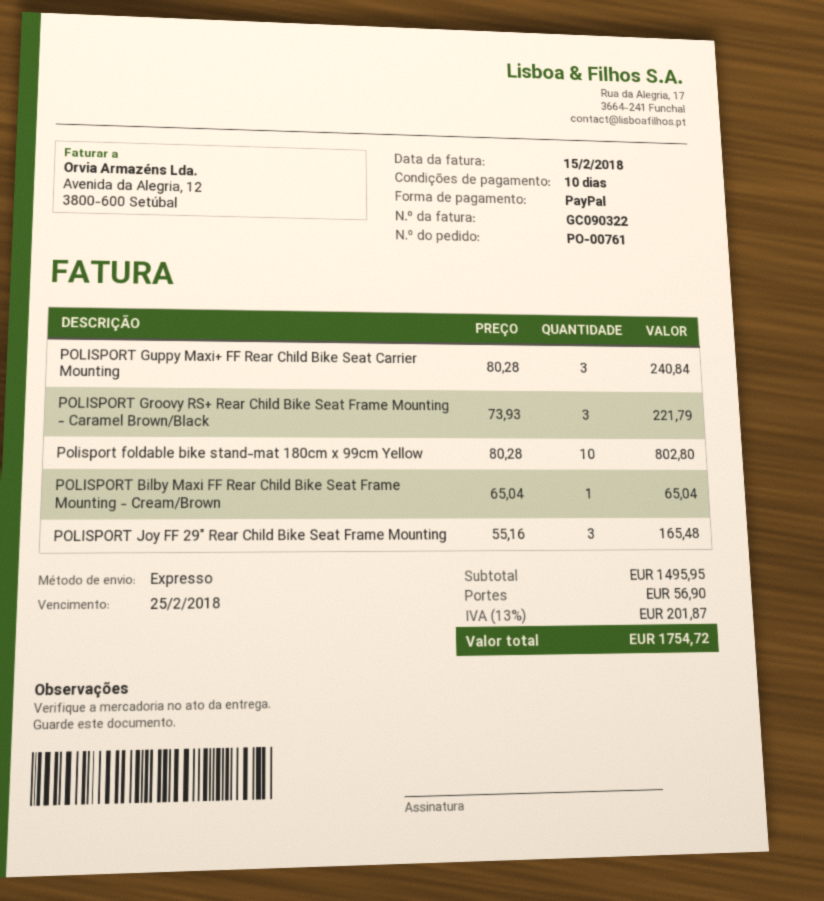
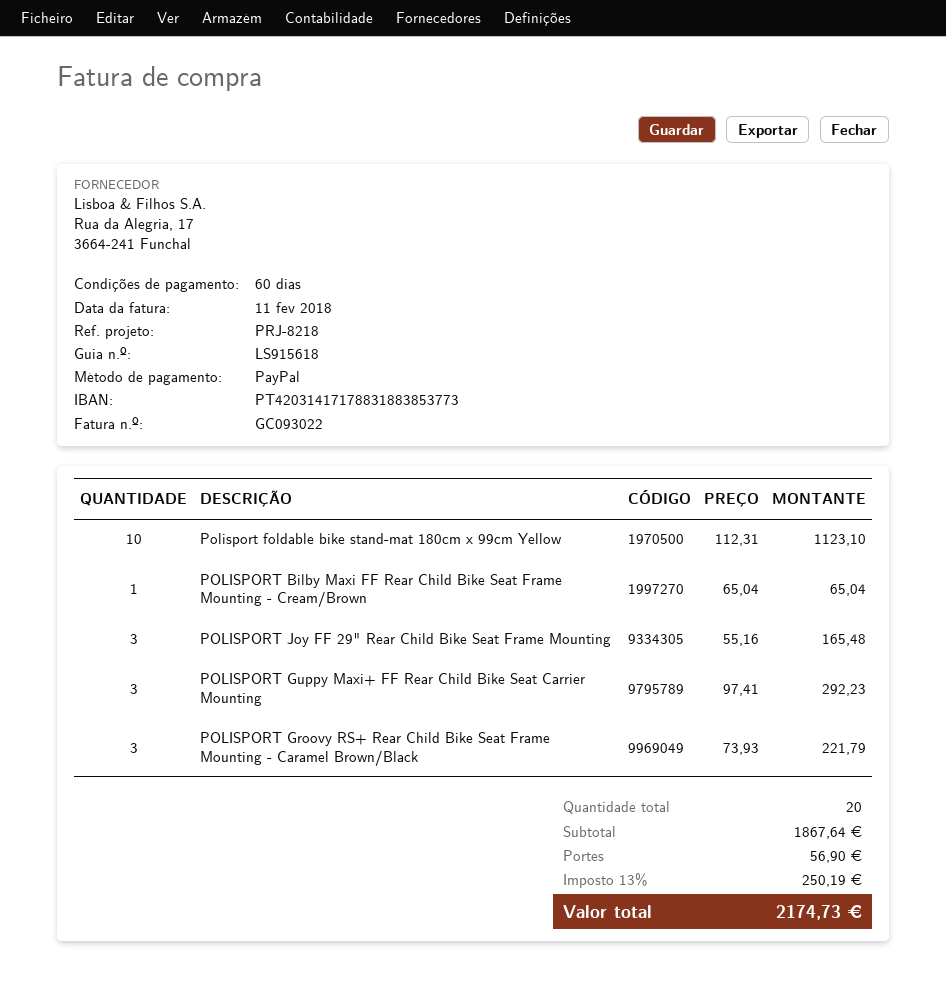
invoice number: GC090322 -> GC093022
invoice date: 2018-02-15 -> 2018-02-11
payment terms: 10 days -> 60 days
POLISPORT Guppy Maxi+ FF Rear Child Bike Seat Carrier Mounting: 3 x 80.28 = 240.84 -> 3 x 97.41 = 292.23
Polisport foldable bike stand-mat 180cm x 99cm Yellow: 10 x 80.28 = 802.80 -> 10 x 112.31 = 1123.10
subtotal: 1495.95 -> 1867.64
tax: 13% = 201.87 -> 13% = 250.19
total: 1754.72 -> 2174.73

